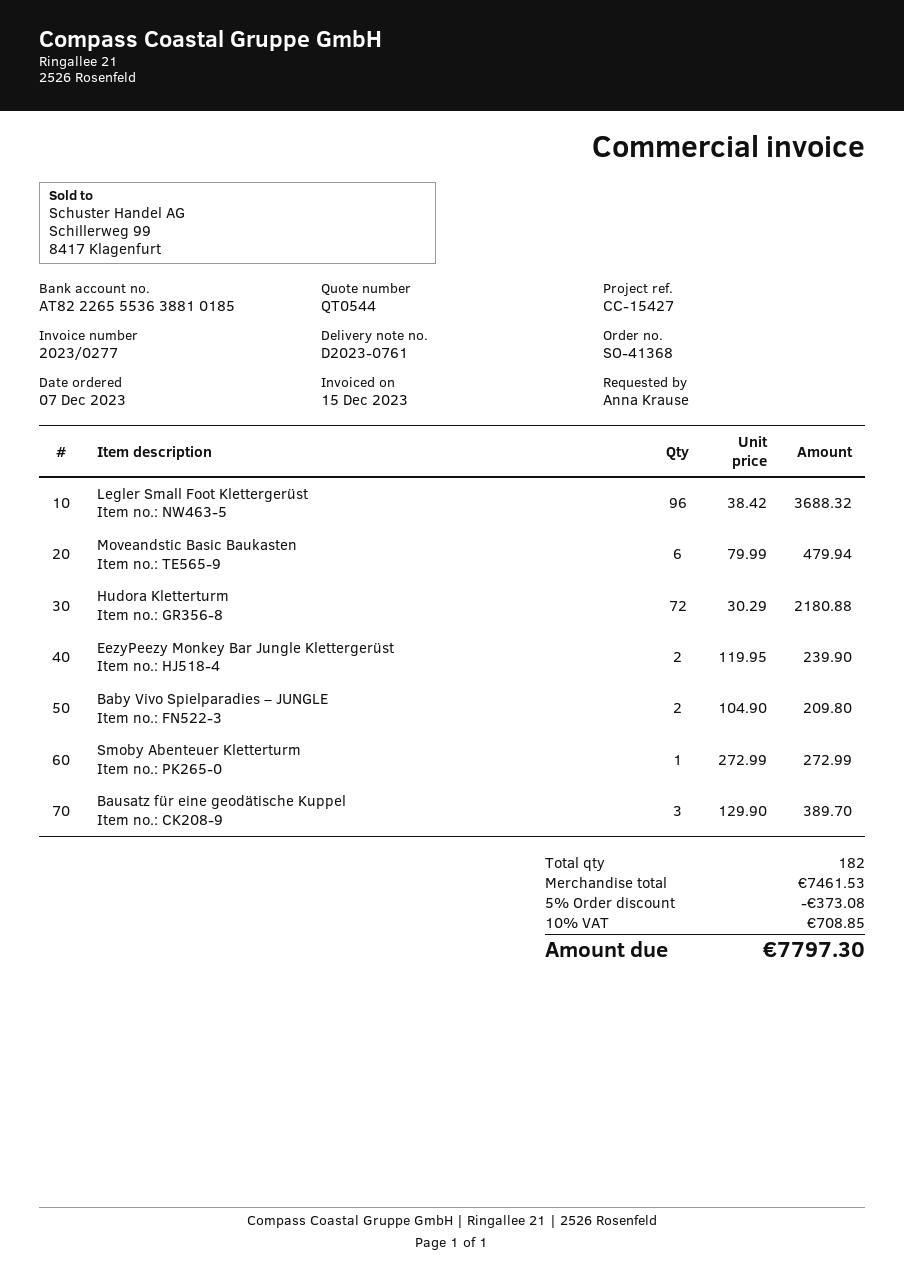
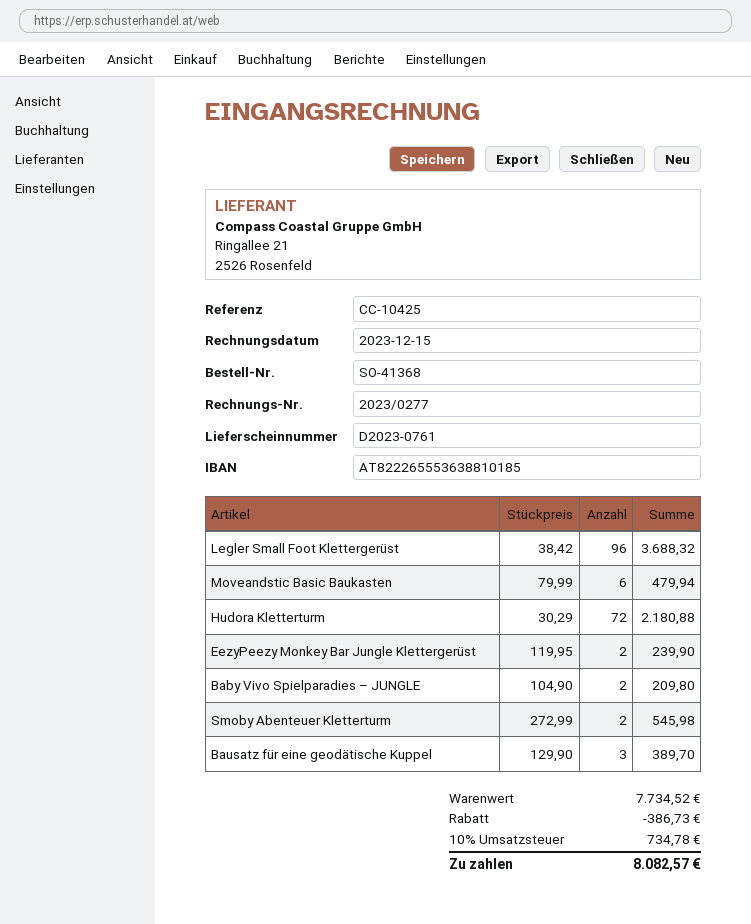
reference: CC-15427 -> CC-10425
Smoby Abenteuer Kletterturm: 1 x 272.99 = 272.99 -> 2 x 272.99 = 545.98
subtotal: 7461.53 -> 7734.52
discount: 373.08 -> 386.73
tax: 10% = 708.85 -> 10% = 734.78
total: 7797.30 -> 8082.57

